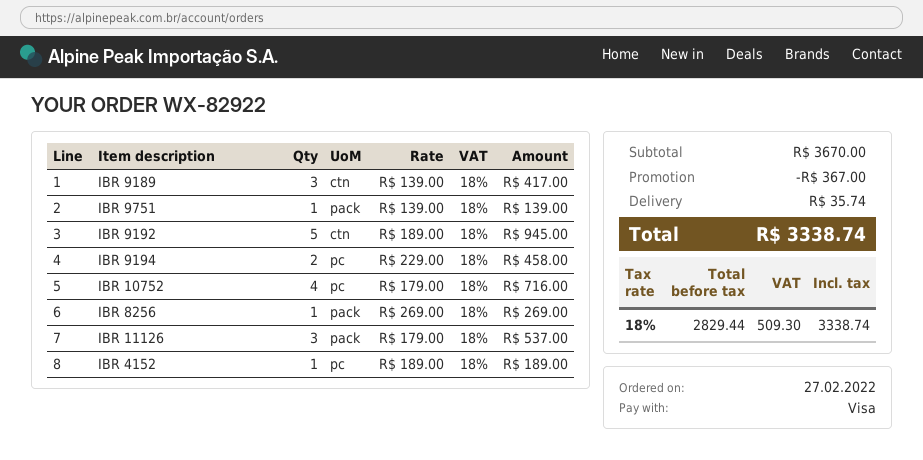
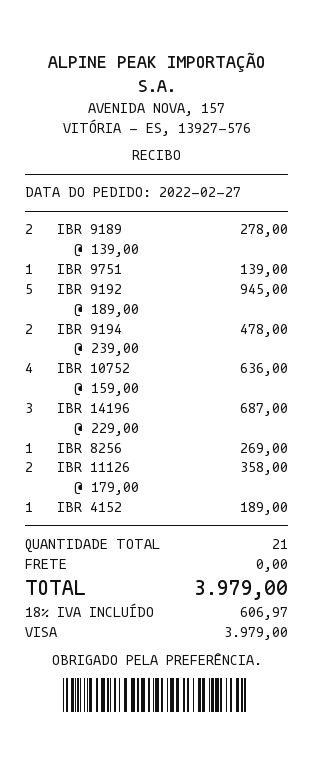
IBR 9189: 3 x 139.00 = 417.00 -> 2 x 139.00 = 278.00
IBR 9194: 2 x 229.00 = 458.00 -> 2 x 239.00 = 478.00
IBR 10752: 4 x 179.00 = 716.00 -> 4 x 159.00 = 636.00
IBR 11126: 3 x 179.00 = 537.00 -> 2 x 179.00 = 358.00
IBR 14196: none -> 3 x 229.00 = 687.00
discount: 367.00 -> none
shipping: 35.74 -> 0.00
tax: 18% = 509.30 -> 18% = 606.97
total: 3338.74 -> 3979.00

